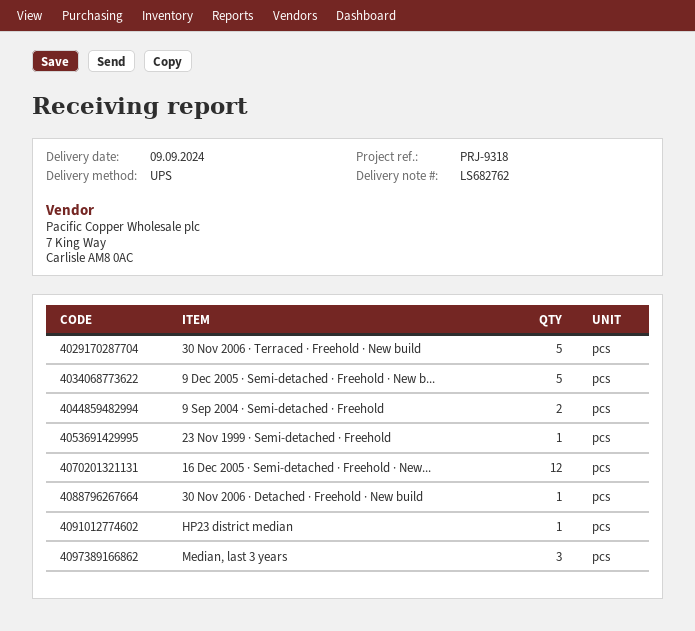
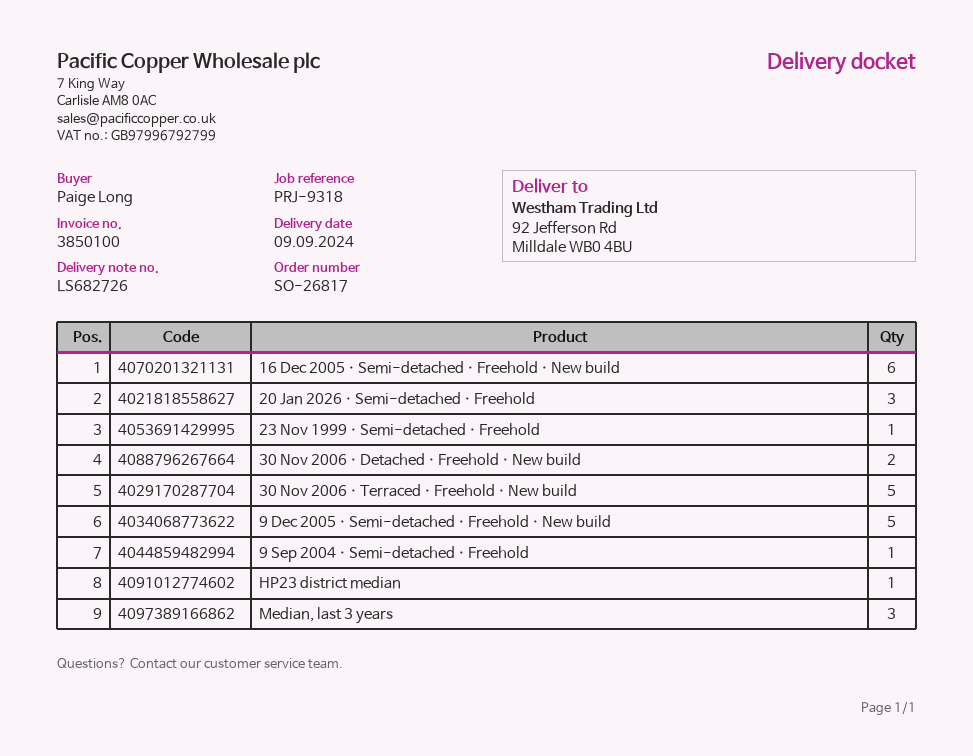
delivery note number: LS682762 -> LS682726
9 Sep 2004 · Semi-detached · Freehold: 2 -> 1
16 Dec 2005 · Semi-detached · Freehold · New...: 12 -> 6
30 Nov 2006 · Detached · Freehold · New build: 1 -> 2
20 Jan 2026 · Semi-detached · Freehold: none -> 3

